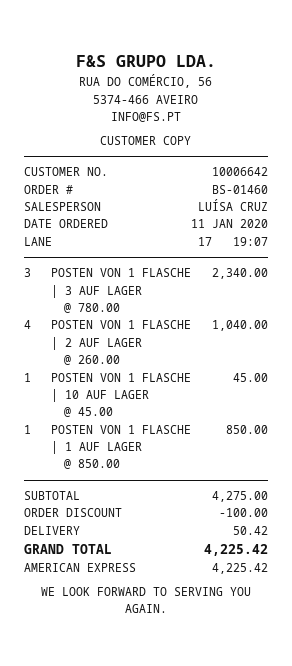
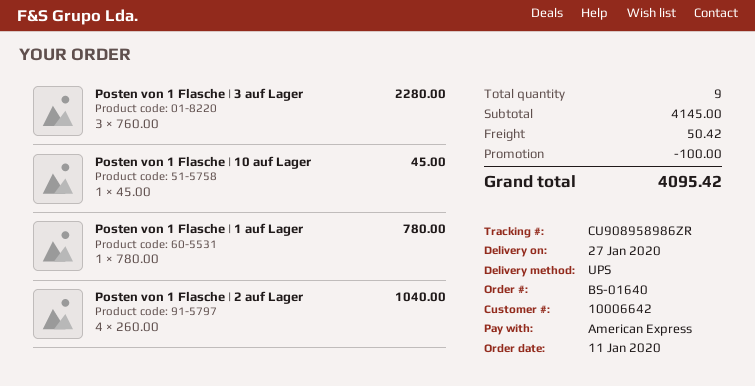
order number: BS-01460 -> BS-01640
POSTEN VON 1 FLASCHE | 3 AUF LAGER: 3 x 780.00 = 2340.00 -> 3 x 760.00 = 2280.00
POSTEN VON 1 FLASCHE | 1 AUF LAGER: 1 x 850.00 = 850.00 -> 1 x 780.00 = 780.00
subtotal: 4275.00 -> 4145.00
total: 4225.42 -> 4095.42

